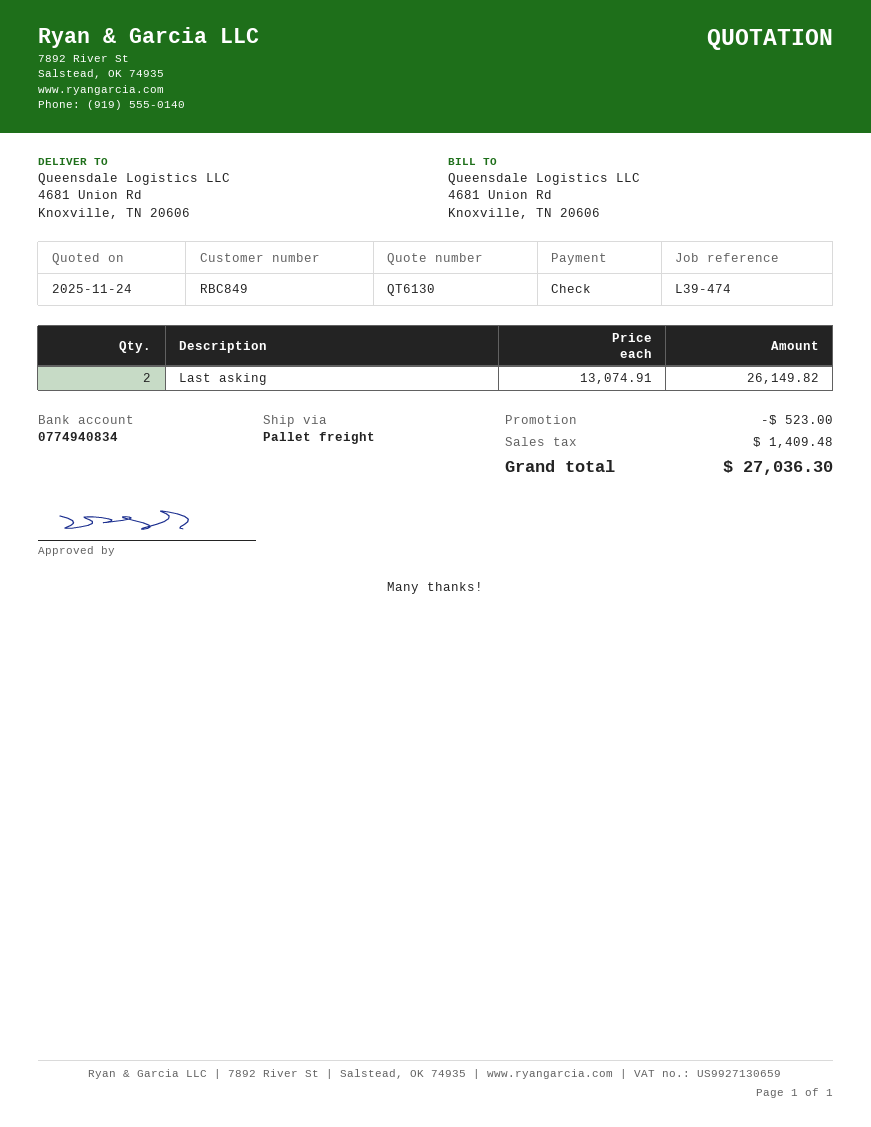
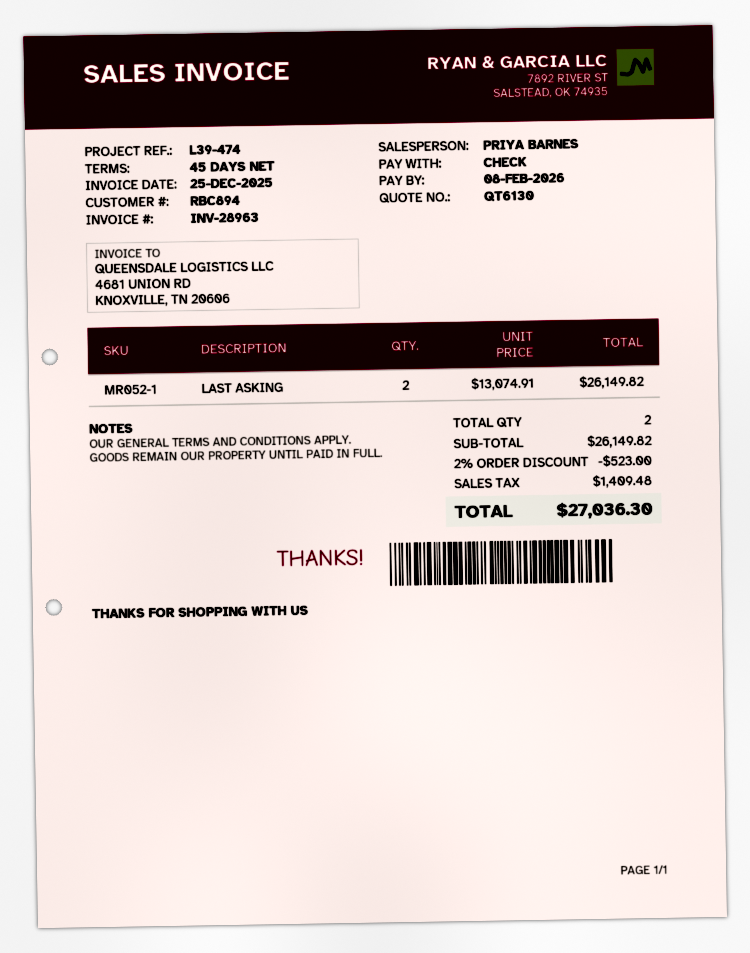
customer number: RBC849 -> RBC894

